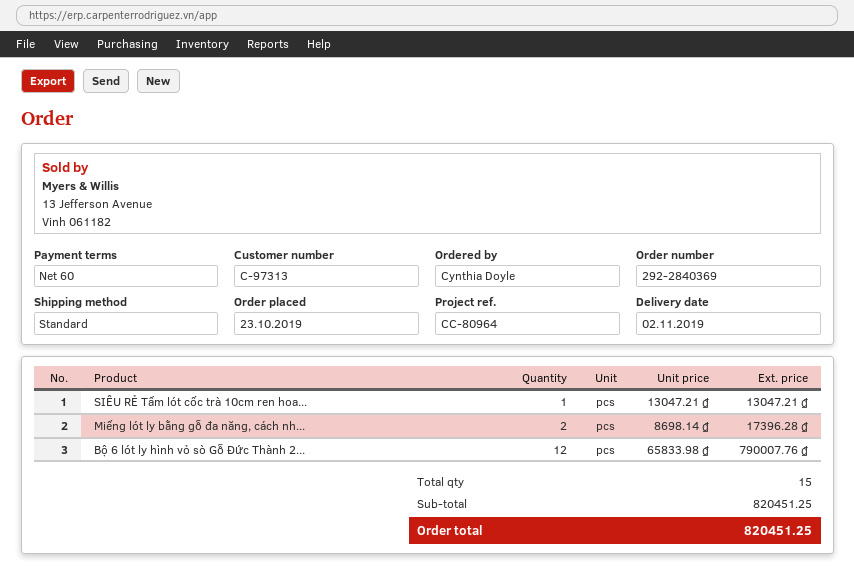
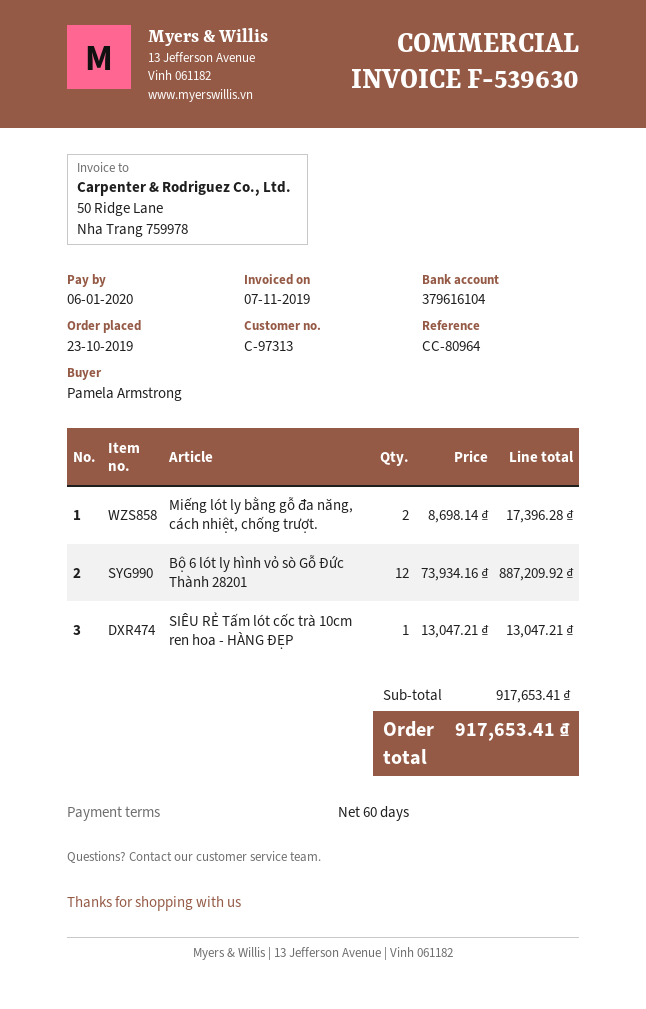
ordered by: Cynthia Doyle -> Pamela Armstrong
Bộ 6 lót ly hình vỏ sò Gỗ Đức Thành 2...: 12 x 65833.98 = 790007.76 -> 12 x 73934.16 = 887209.92
subtotal: 820451.25 -> 917653.41
total: 820451.25 -> 917653.41

